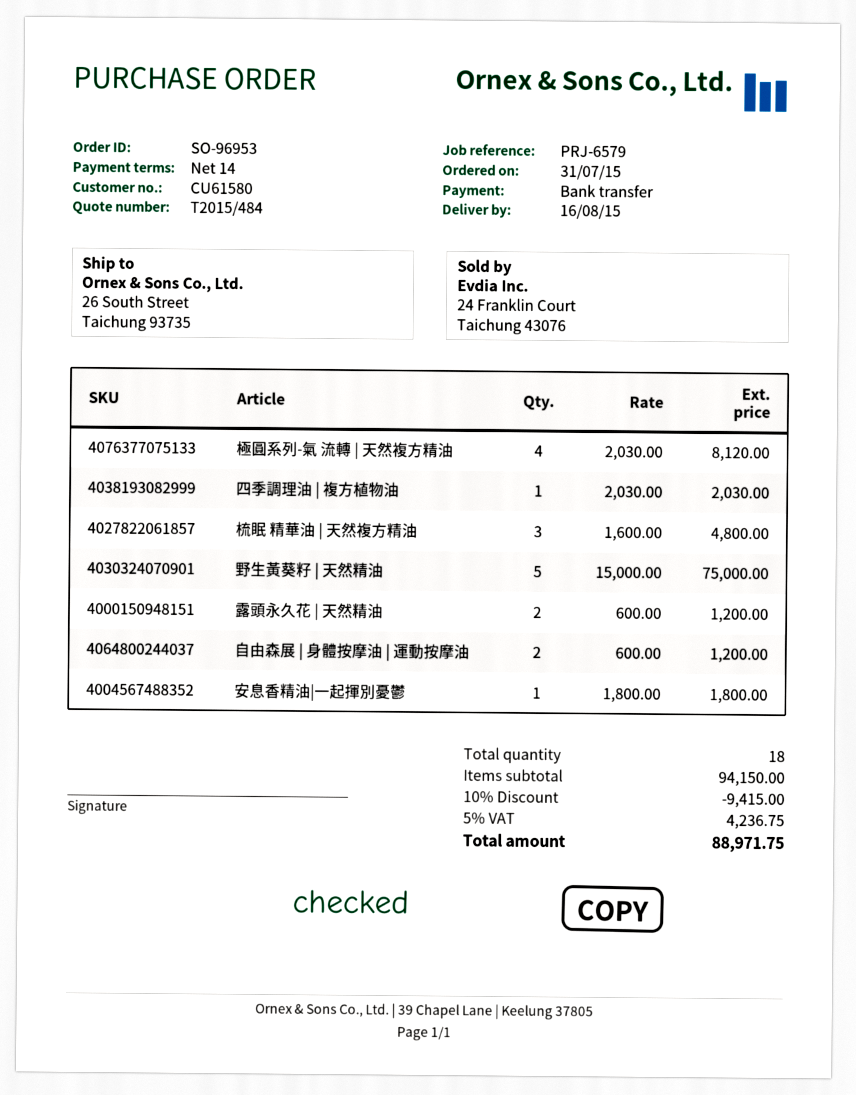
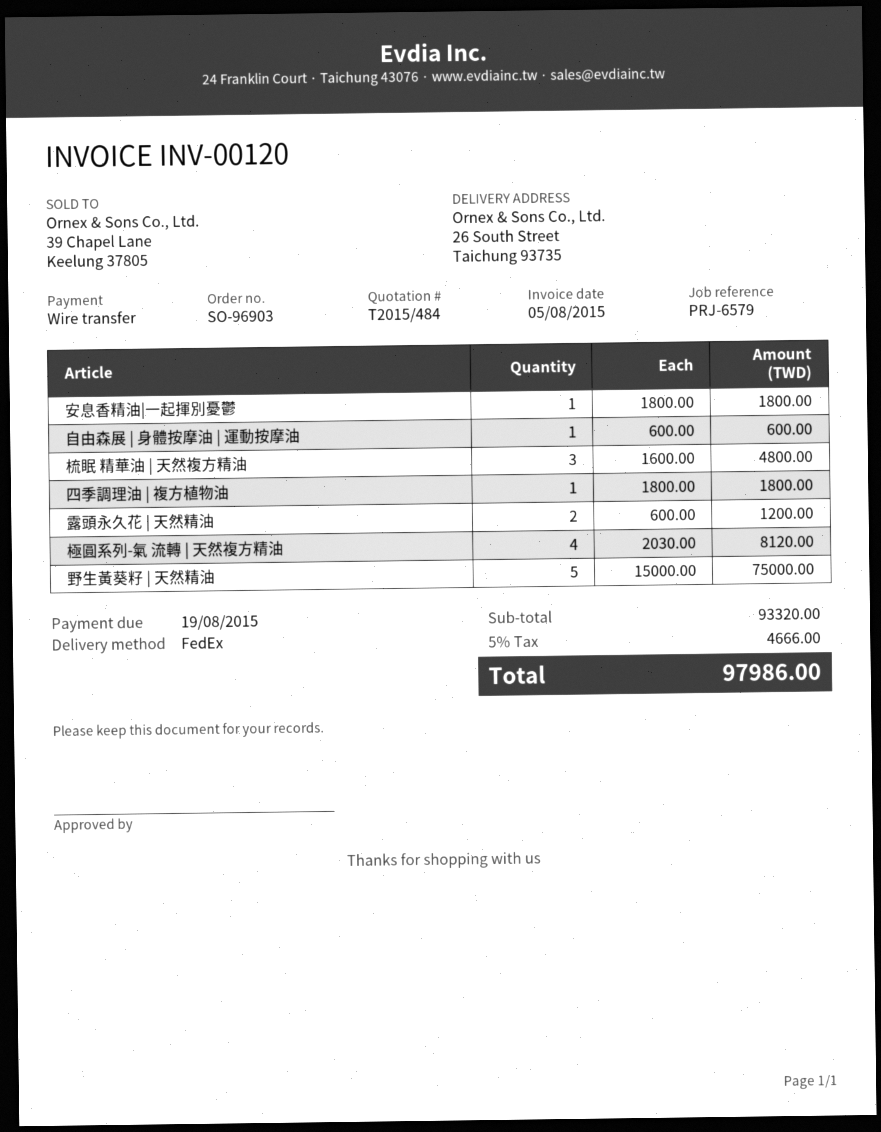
order number: SO-96953 -> SO-96903
四季調理油 | 複方植物油: 1 x 2030.00 = 2030.00 -> 1 x 1800.00 = 1800.00
自由森展 | 身體按摩油 | 運動按摩油: 2 x 600.00 = 1200.00 -> 1 x 600.00 = 600.00
subtotal: 94150.00 -> 93320.00
discount: 10% = 9415.00 -> none
tax: 5% = 4236.75 -> 5% = 4666.00
total: 88971.75 -> 97986.00

